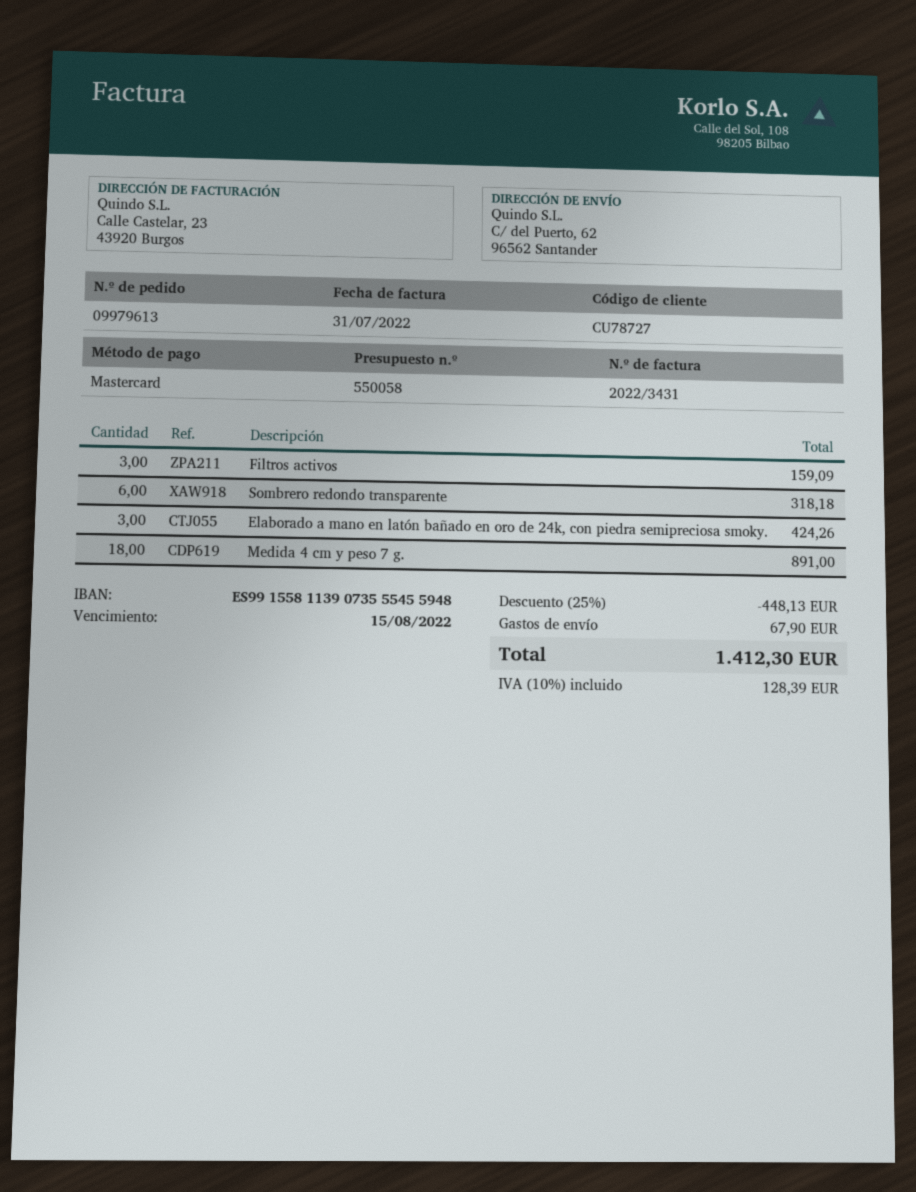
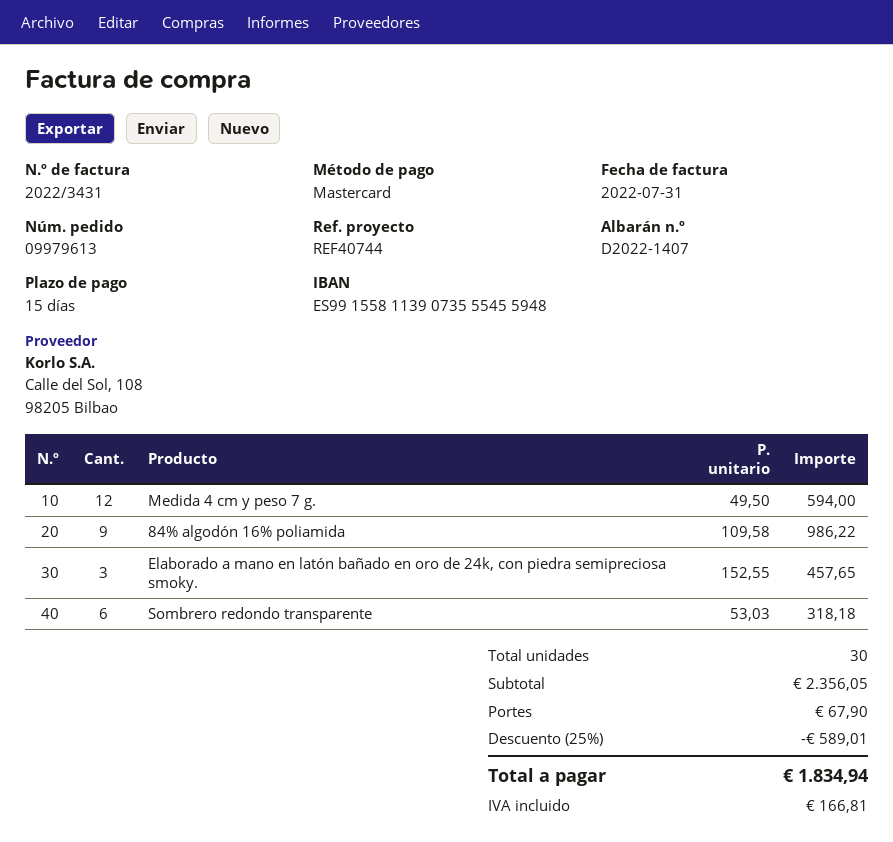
Filtros activos: 3 for 159.09 -> none
Elaborado a mano en latón bañado en oro de 24k, con piedra semipreciosa smoky.: 3 for 424.26 -> 3 for 457.65
Medida 4 cm y peso 7 g.: 18 for 891.00 -> 12 for 594.00
84% algodón 16% poliamida: none -> 9 for 986.22
discount: 25% = 448.13 -> 25% = 589.01
tax: 128.39 -> 166.81
total: 1412.30 -> 1834.94

